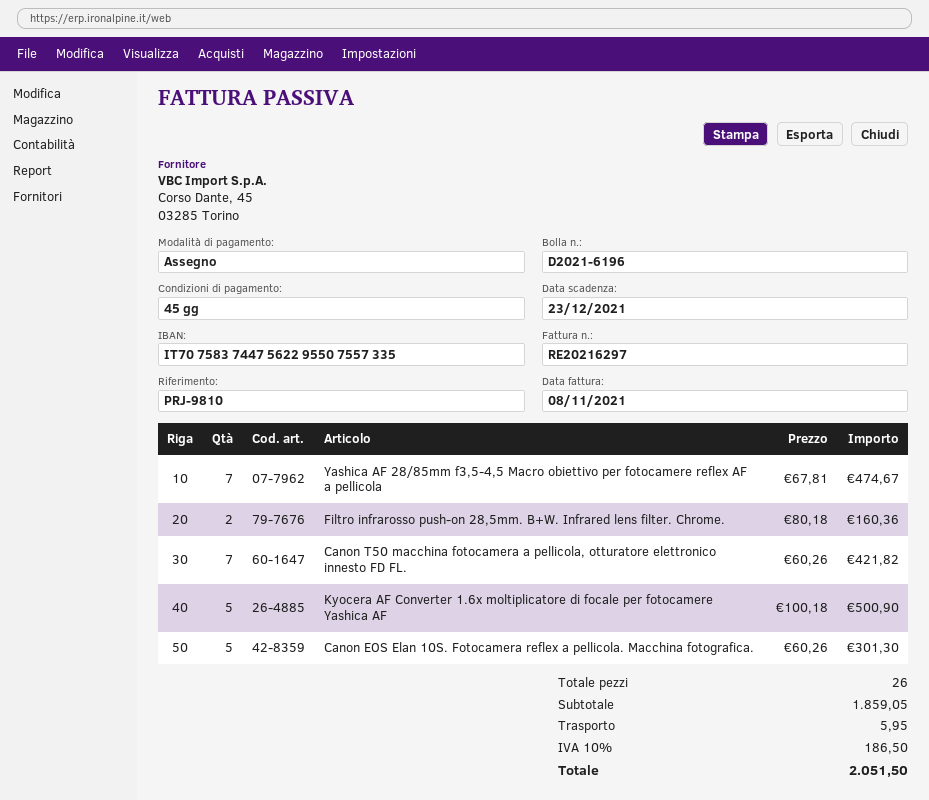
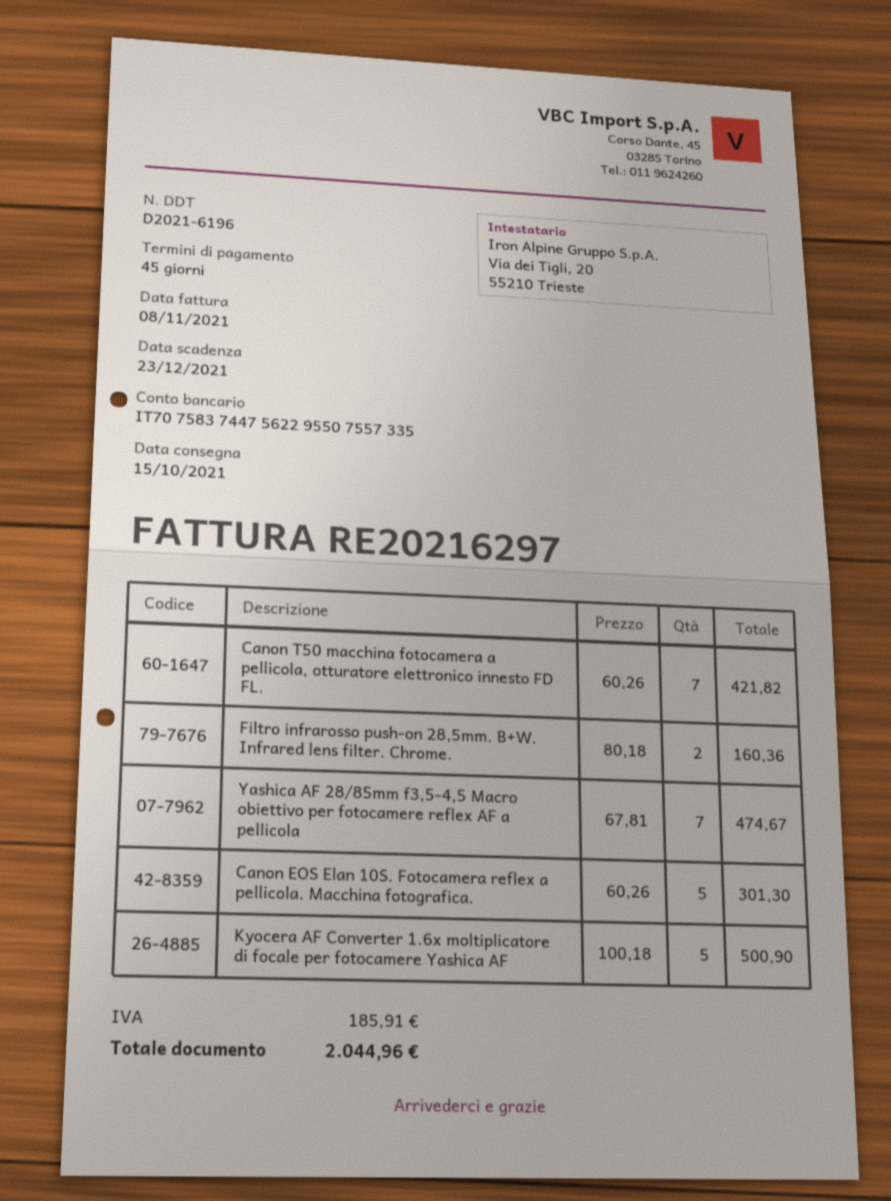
shipping: 5.95 -> none
tax: 186.50 -> 185.91
total: 2051.50 -> 2044.96

